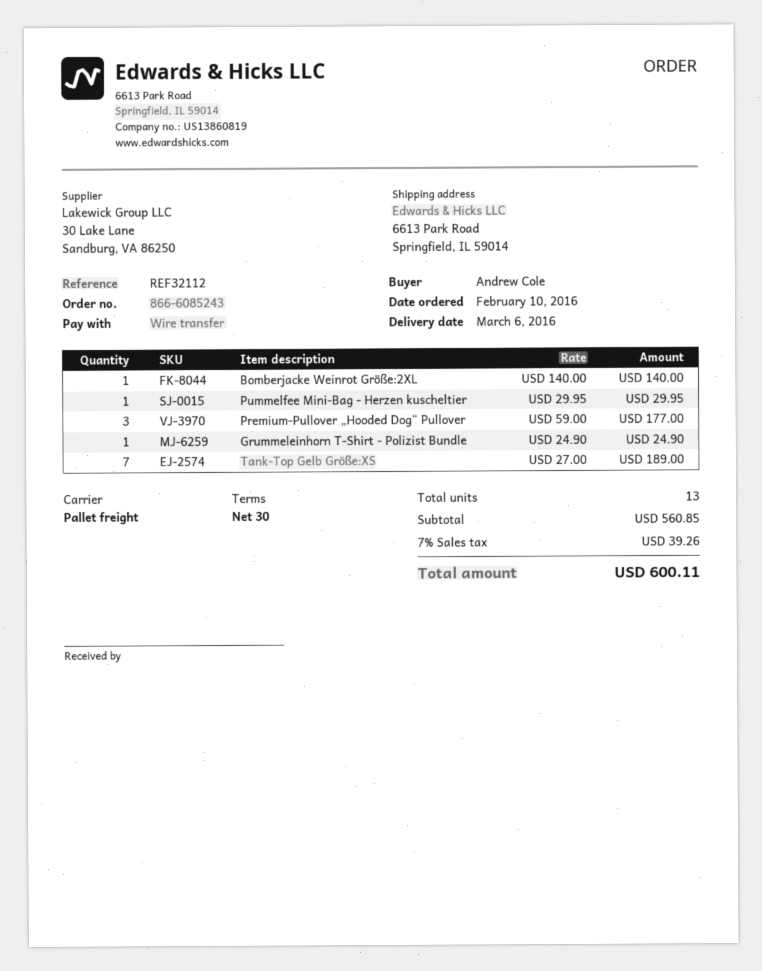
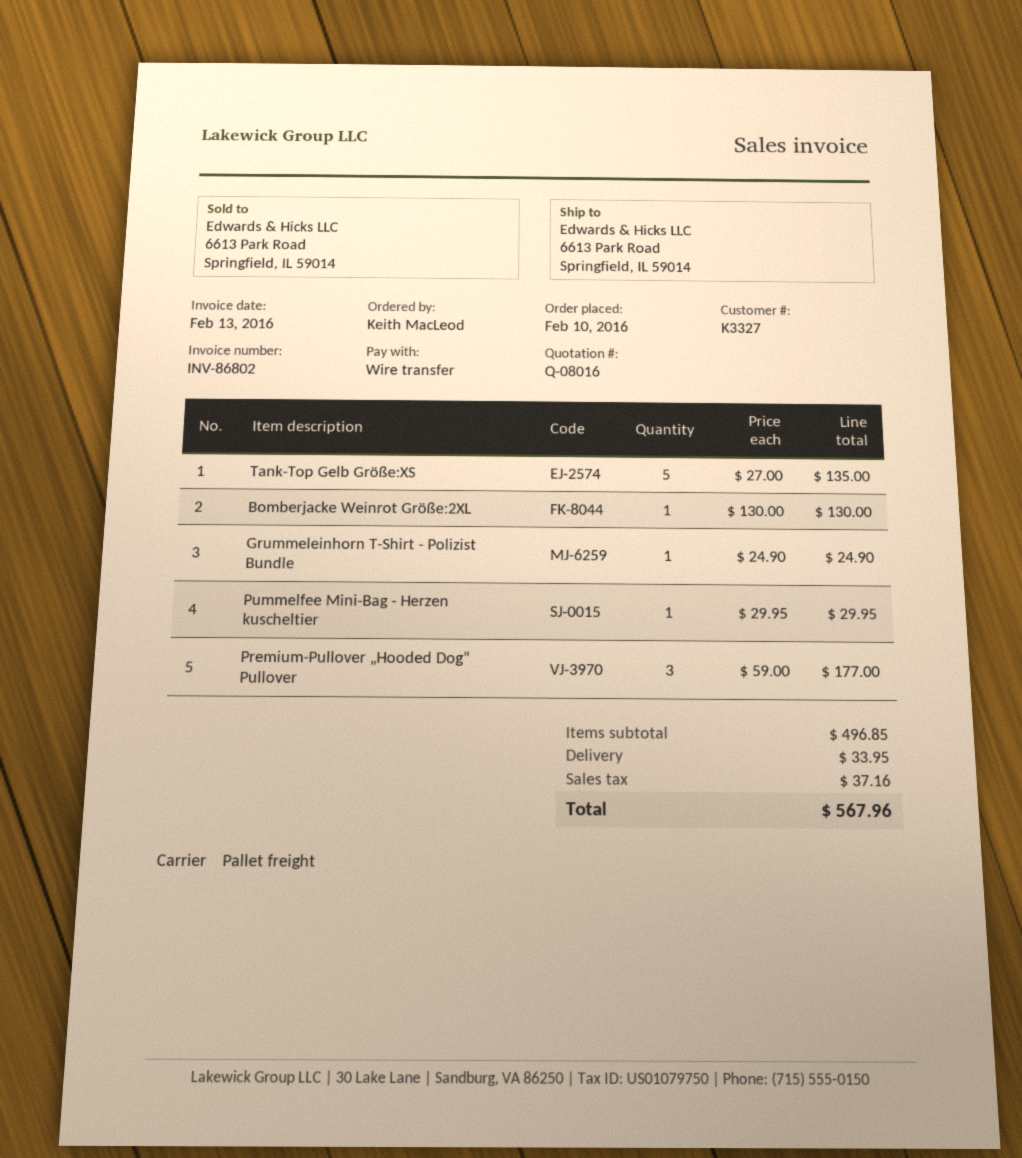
ordered by: Andrew Cole -> Keith MacLeod
Bomberjacke Weinrot Größe:2XL: 1 x 140.00 = 140.00 -> 1 x 130.00 = 130.00
Tank-Top Gelb Größe:XS: 7 x 27.00 = 189.00 -> 5 x 27.00 = 135.00
subtotal: 560.85 -> 496.85
shipping: none -> 33.95
tax: 39.26 -> 37.16
total: 600.11 -> 567.96

